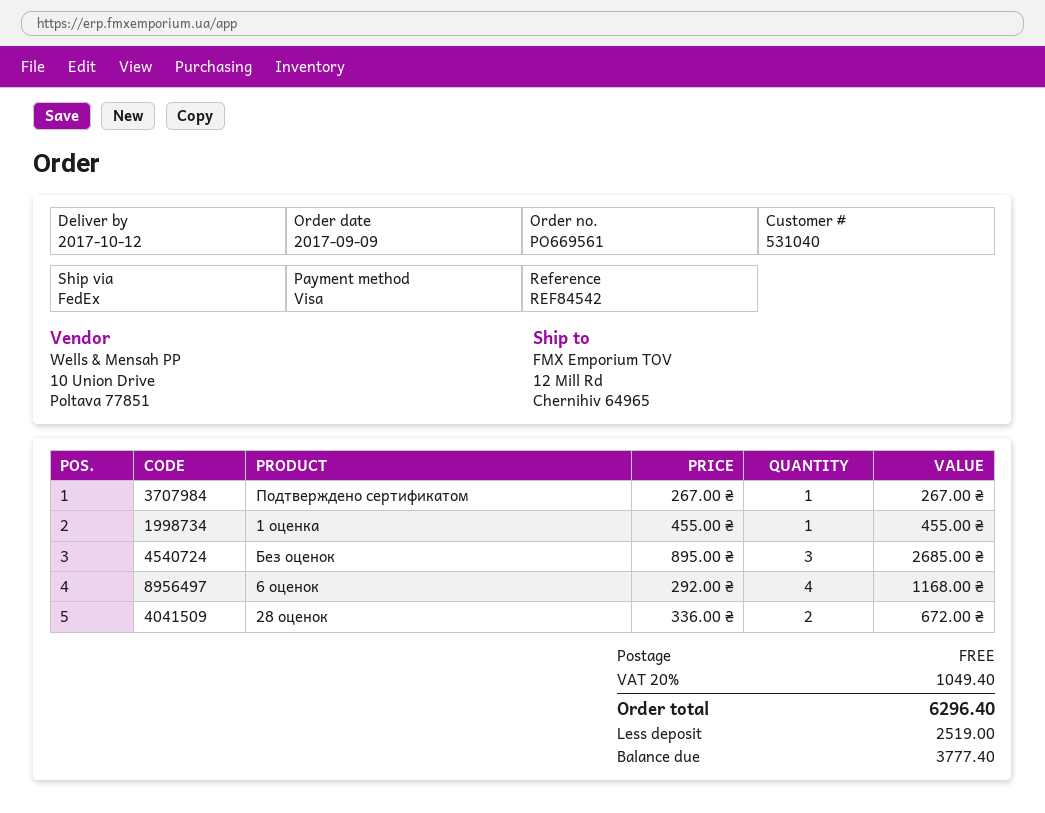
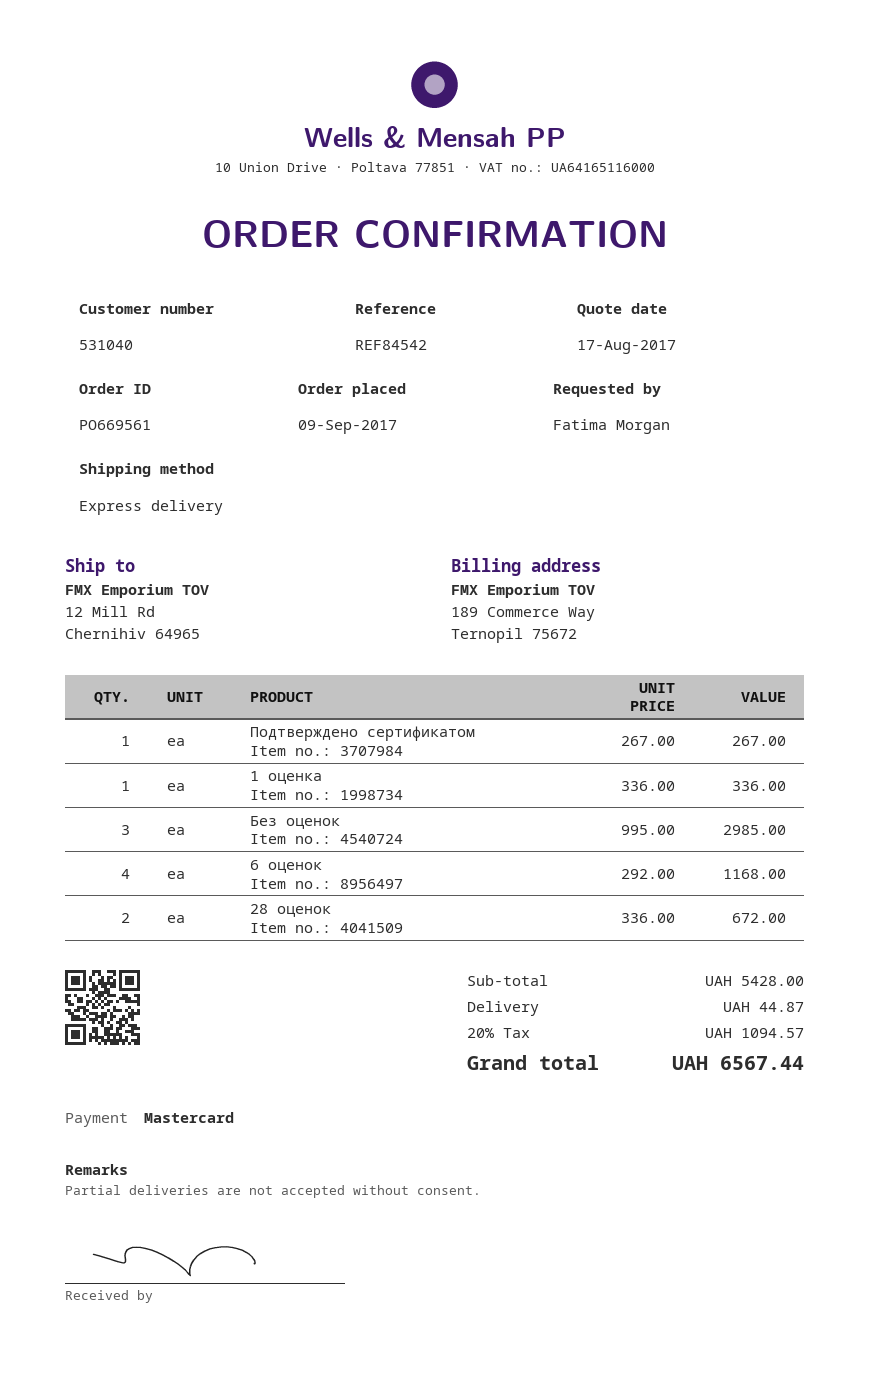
payment method: Visa -> Mastercard
shipping method: FedEx -> express
1 оценка: 1 x 455.00 = 455.00 -> 1 x 336.00 = 336.00
Без оценок: 3 x 895.00 = 2685.00 -> 3 x 995.00 = 2985.00
shipping: 0.00 -> 44.87
tax: 20% = 1049.40 -> 20% = 1094.57
total: 6296.40 -> 6567.44

